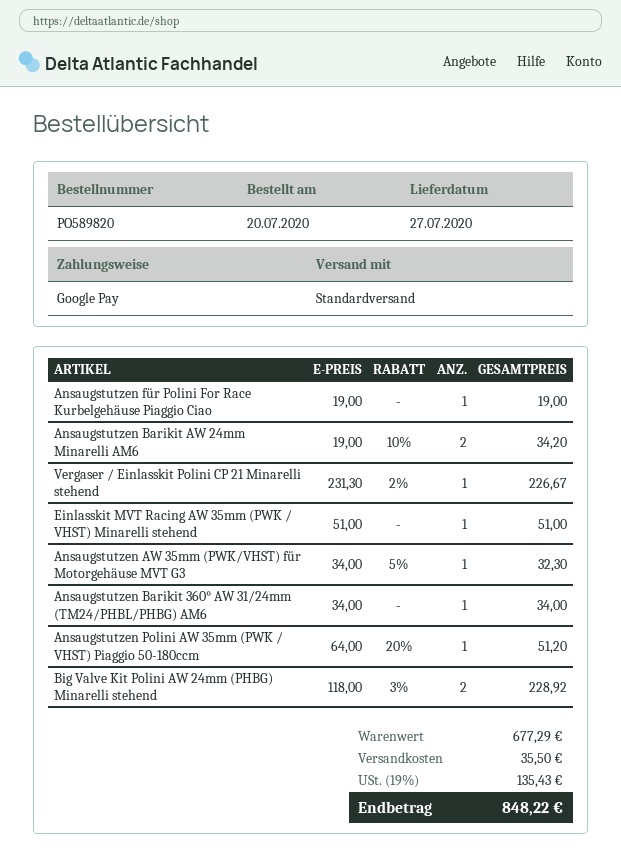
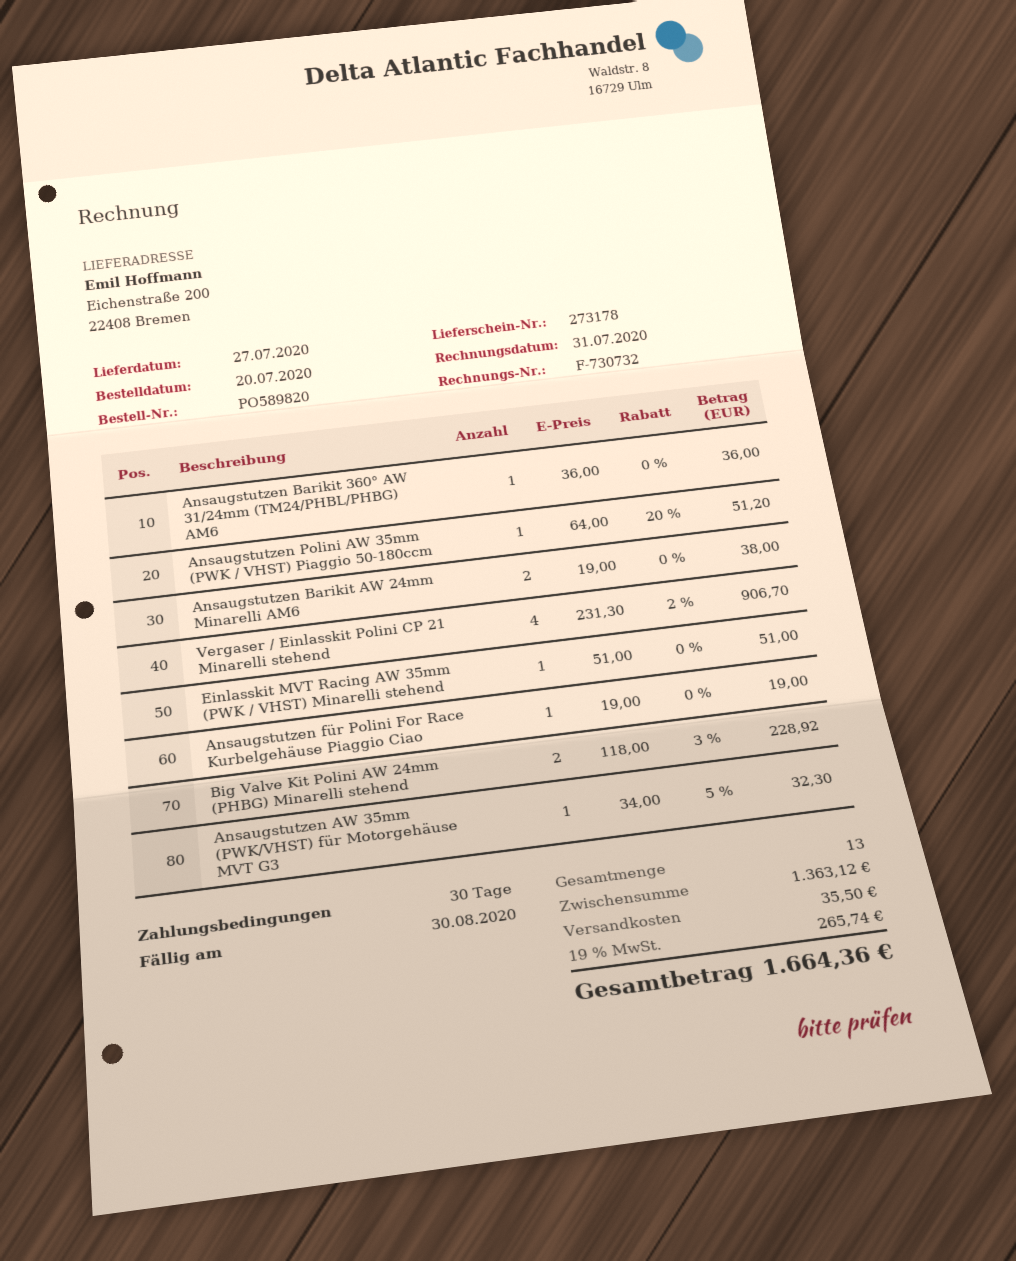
Ansaugstutzen Barikit AW 24mm Minarelli AM6: 2 x 19.00 - 10% = 34.20 -> 2 x 19.00 = 38.00
Vergaser / Einlasskit Polini CP 21 Minarelli stehend: 1 x 231.30 - 2% = 226.67 -> 4 x 231.30 - 2% = 906.70
Ansaugstutzen Barikit 360° AW 31/24mm (TM24/PHBL/PHBG) AM6: 1 x 34.00 = 34.00 -> 1 x 36.00 = 36.00
subtotal: 677.29 -> 1363.12
tax: 19% = 135.43 -> 19% = 265.74
total: 848.22 -> 1664.36

